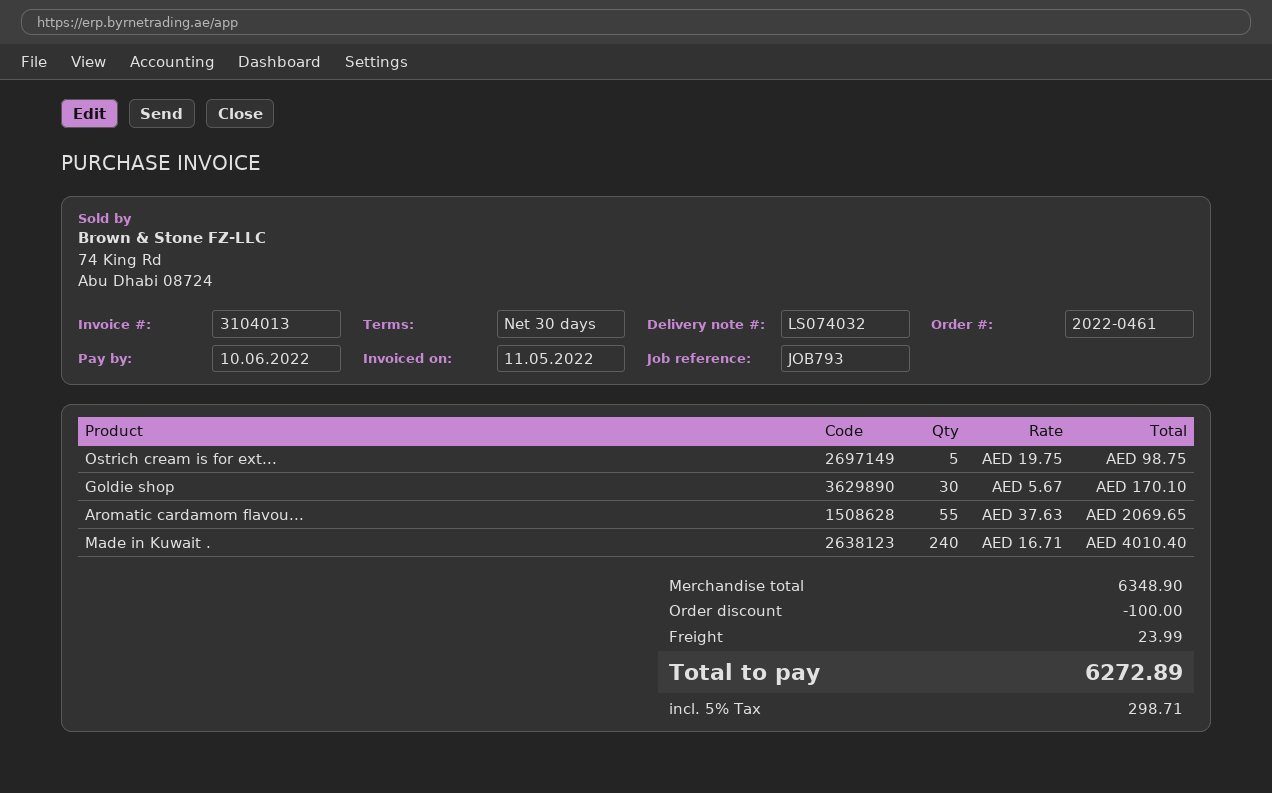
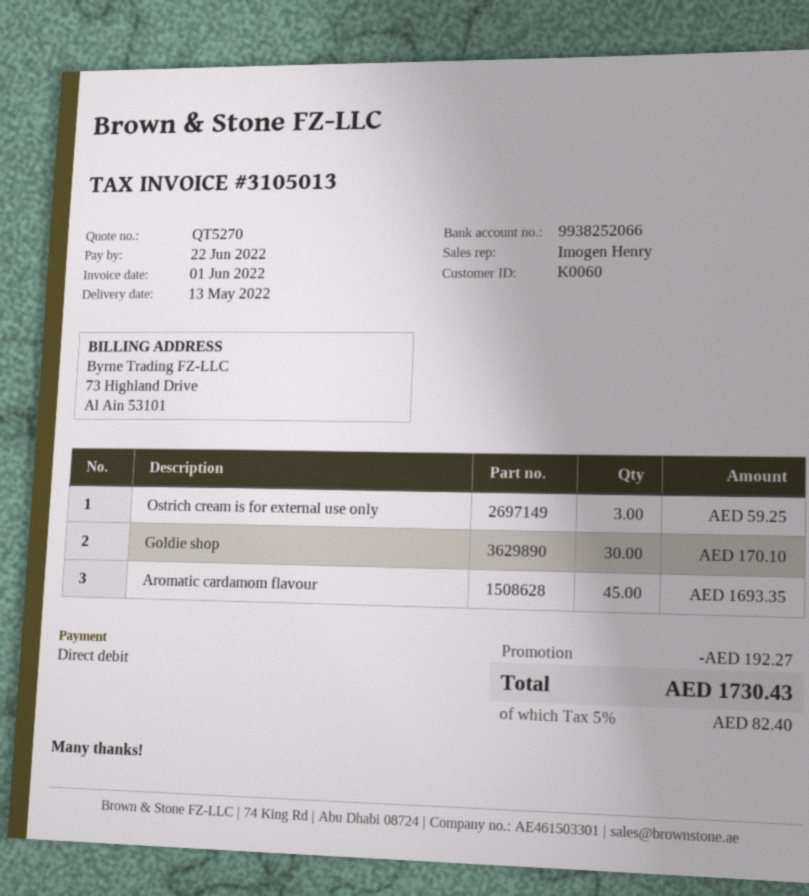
invoice number: 3104013 -> 3105013
invoice date: 2022-05-11 -> 2022-06-01
due date: 2022-06-10 -> 2022-06-22
Ostrich cream is for ext...: 5 for 98.75 -> 3 for 59.25
Aromatic cardamom flavou...: 55 for 2069.65 -> 45 for 1693.35
Made in Kuwait .: 240 for 4010.40 -> none
discount: 100.00 -> 192.27
shipping: 23.99 -> none
tax: 5% = 298.71 -> 5% = 82.40
total: 6272.89 -> 1730.43

